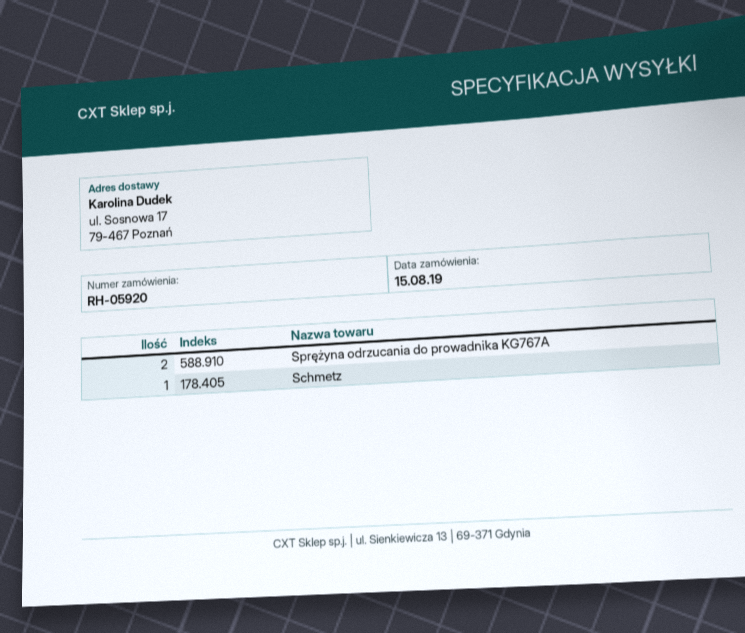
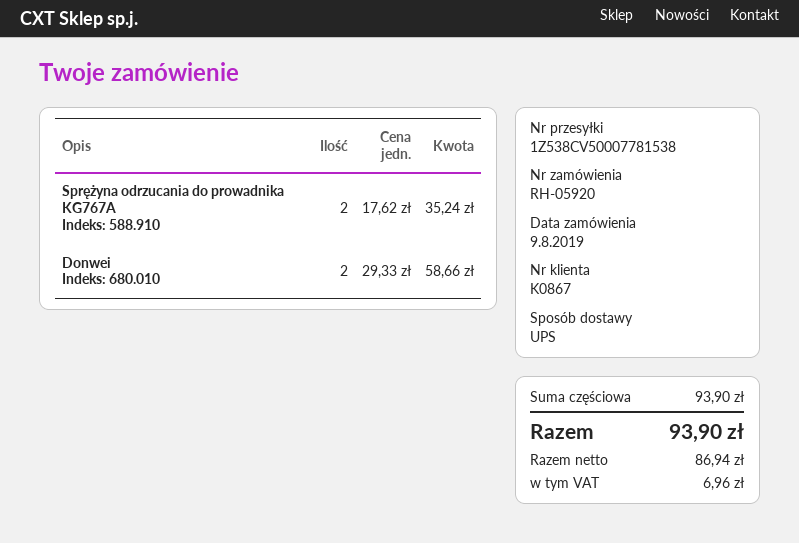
order date: 2019-08-15 -> 2019-08-09
Schmetz: 1 -> none
Donwei: none -> 2

